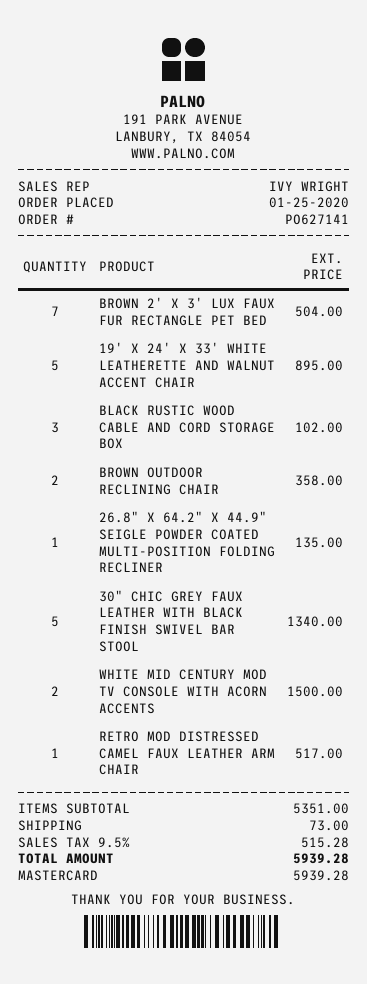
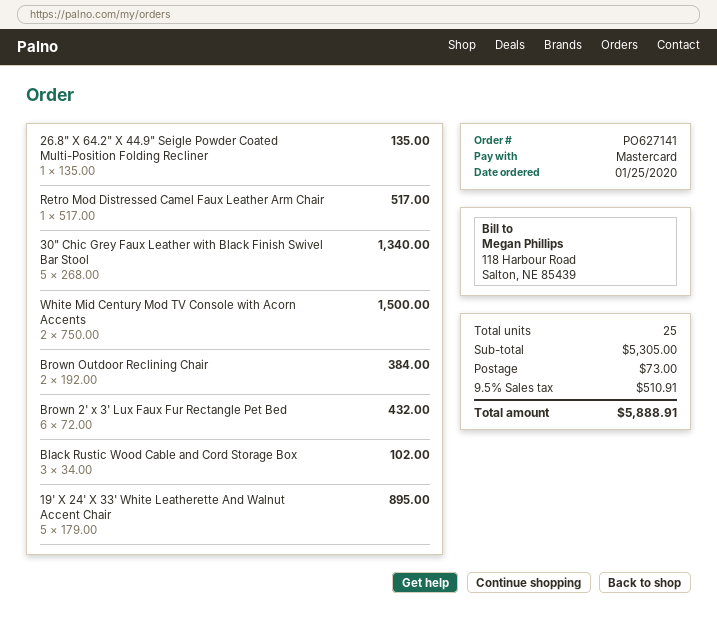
BROWN 2' X 3' LUX FAUX FUR RECTANGLE PET BED: 7 for 504.00 -> 6 for 432.00
BROWN OUTDOOR RECLINING CHAIR: 2 for 358.00 -> 2 for 384.00
subtotal: 5351.00 -> 5305.00
tax: 9.5% = 515.28 -> 9.5% = 510.91
total: 5939.28 -> 5888.91

